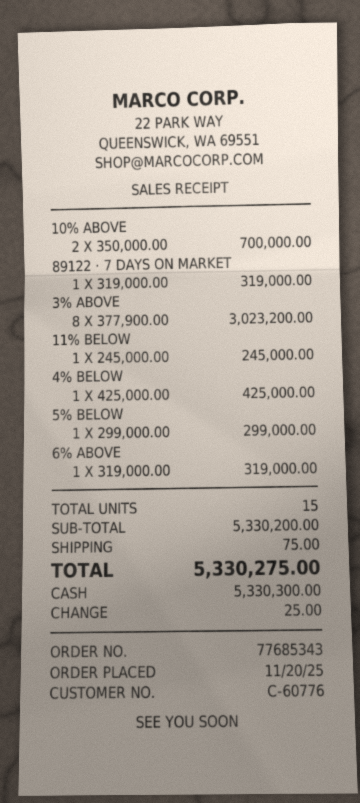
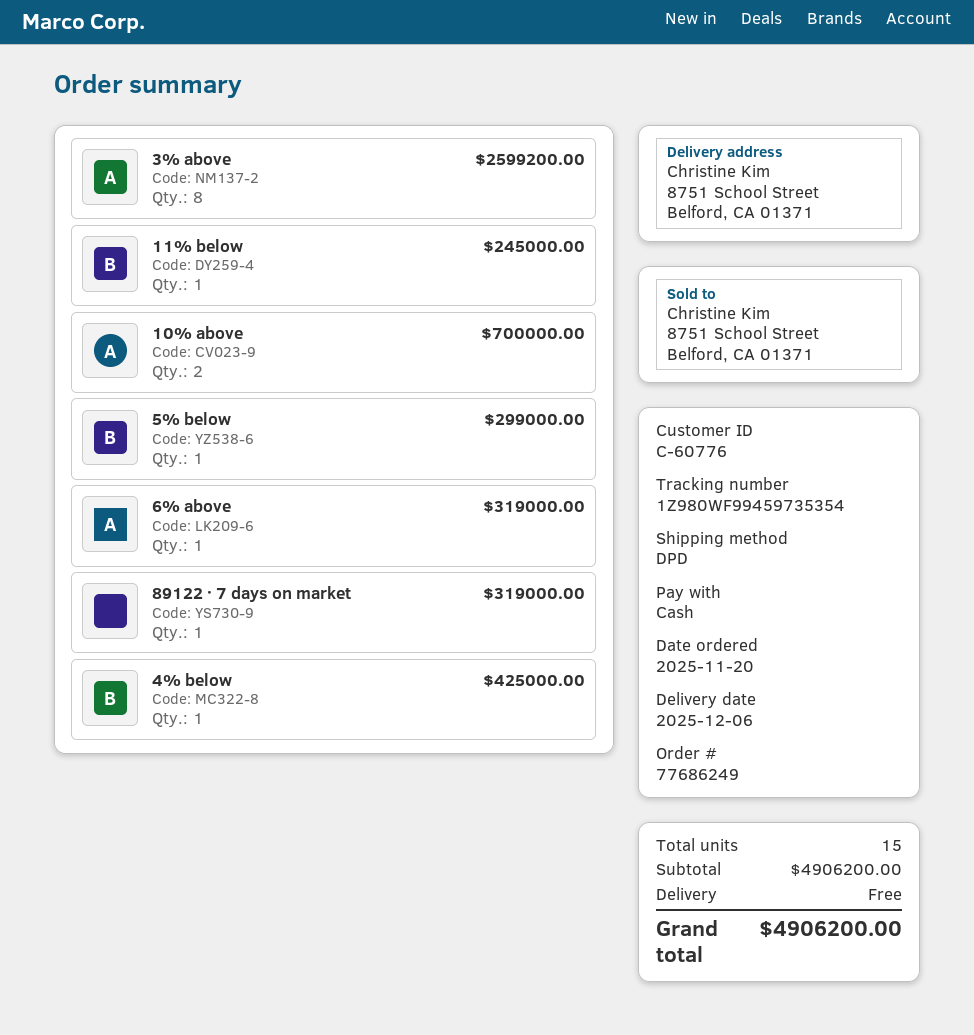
order number: 77685343 -> 77686249
3% ABOVE: 8 for 3023200.00 -> 8 for 2599200.00
subtotal: 5330200.00 -> 4906200.00
shipping: 75.00 -> 0.00
total: 5330275.00 -> 4906200.00

